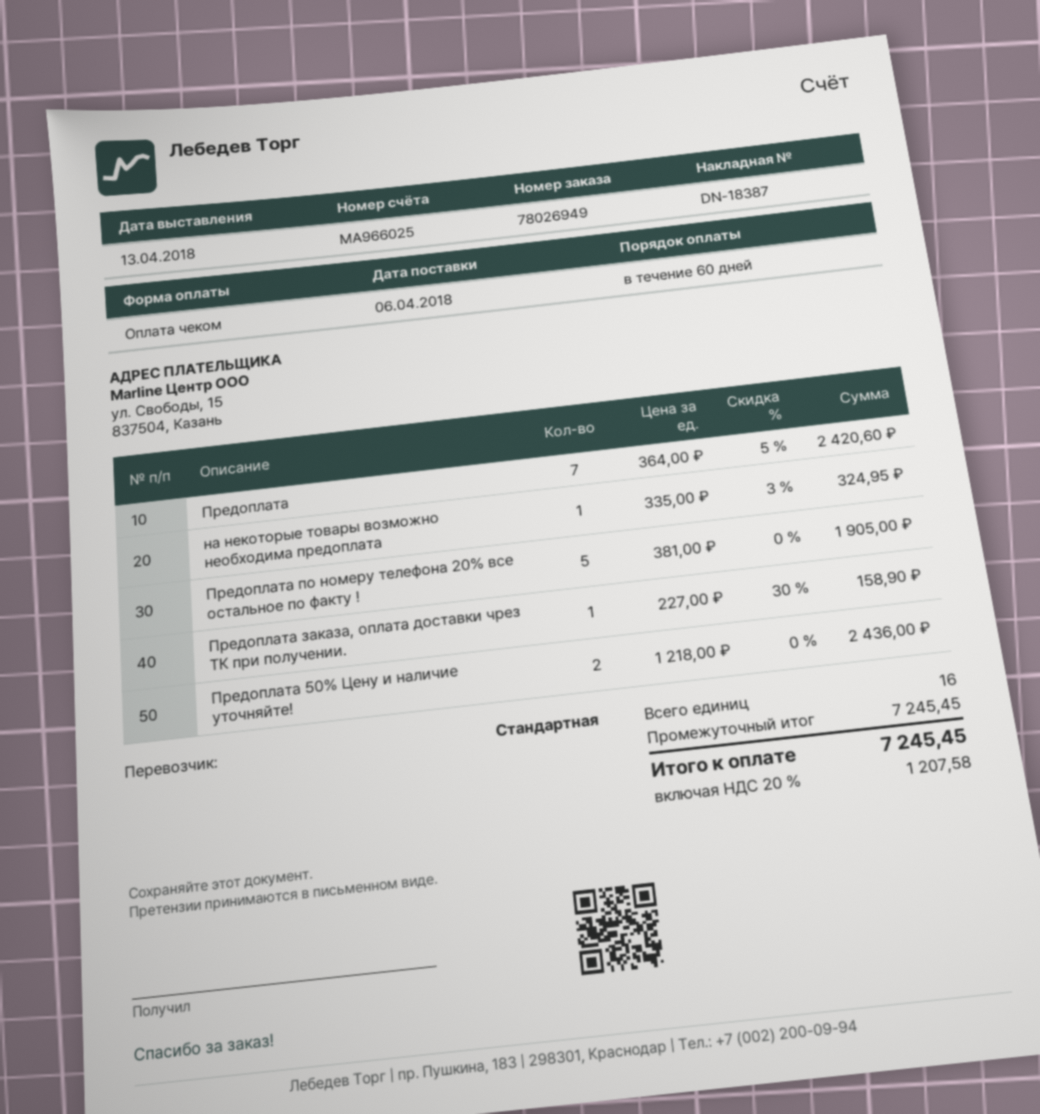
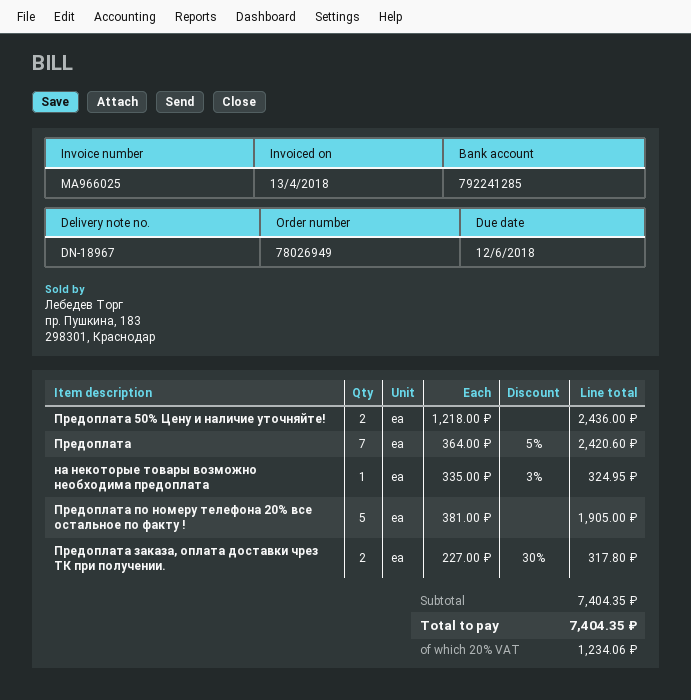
delivery note number: DN-18387 -> DN-18967
Предоплата заказа, оплата доставки чрез ТК при получении.: 1 x 227.00 - 30% = 158.90 -> 2 x 227.00 - 30% = 317.80
subtotal: 7245.45 -> 7404.35
tax: 20% = 1207.58 -> 20% = 1234.06
total: 7245.45 -> 7404.35

